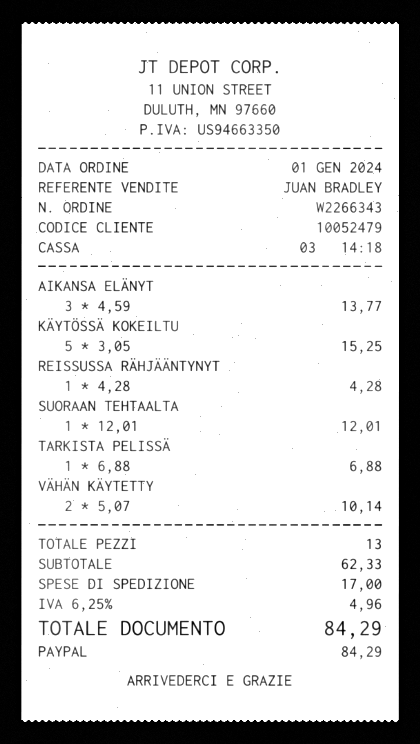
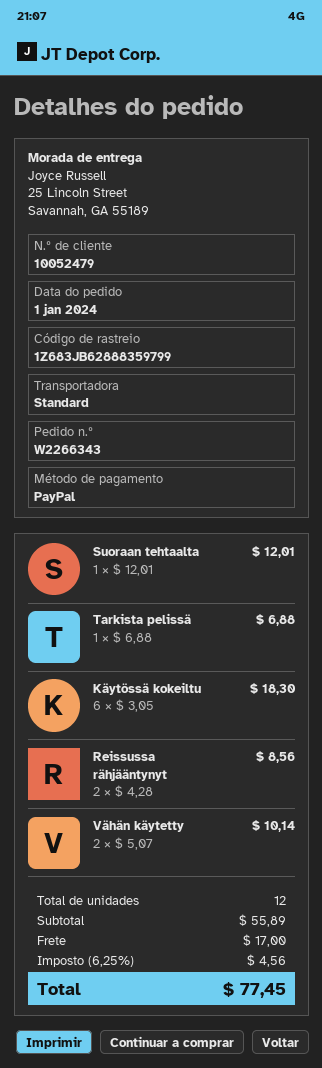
AIKANSA ELÄNYT: 3 x 4.59 = 13.77 -> none
KÄYTÖSSÄ KOKEILTU: 5 x 3.05 = 15.25 -> 6 x 3.05 = 18.30
REISSUSSA RÄHJÄÄNTYNYT: 1 x 4.28 = 4.28 -> 2 x 4.28 = 8.56
total quantity: 13 -> 12
subtotal: 62.33 -> 55.89
tax: 6.25% = 4.96 -> 6.25% = 4.56
total: 84.29 -> 77.45

